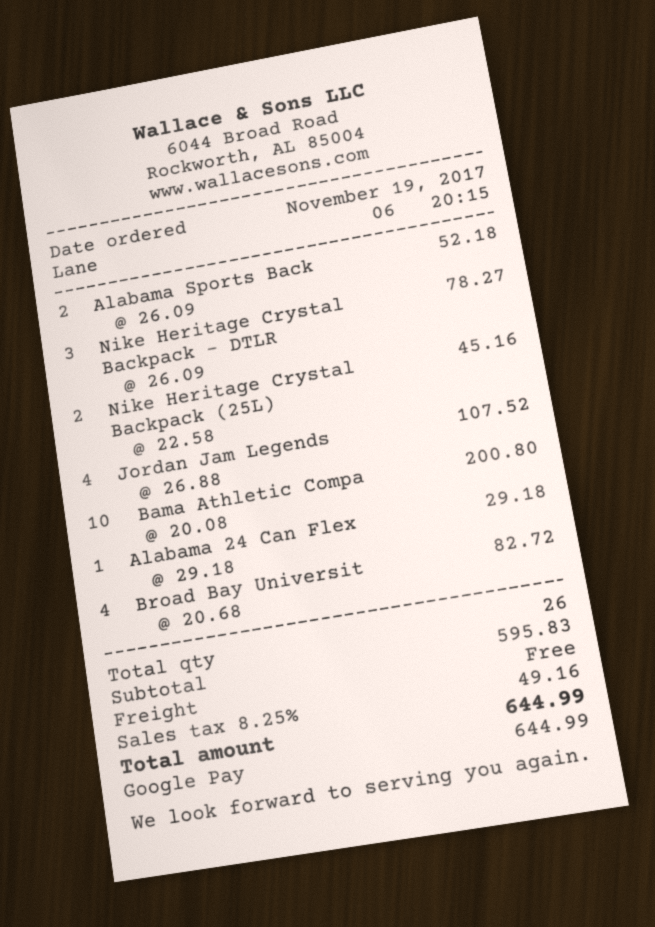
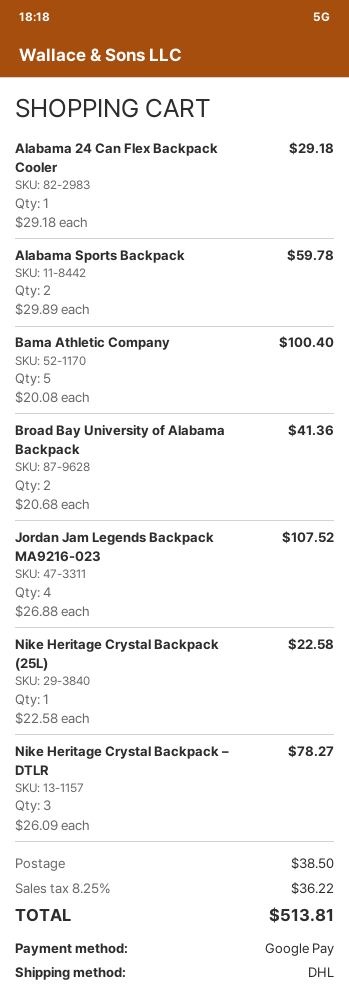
Alabama Sports Back: 2 x 26.09 = 52.18 -> 2 x 29.89 = 59.78
Nike Heritage Crystal Backpack (25L): 2 x 22.58 = 45.16 -> 1 x 22.58 = 22.58
Bama Athletic Compa: 10 x 20.08 = 200.80 -> 5 x 20.08 = 100.40
Broad Bay Universit: 4 x 20.68 = 82.72 -> 2 x 20.68 = 41.36
shipping: 0.00 -> 38.50
tax: 8.25% = 49.16 -> 8.25% = 36.22
total: 644.99 -> 513.81

